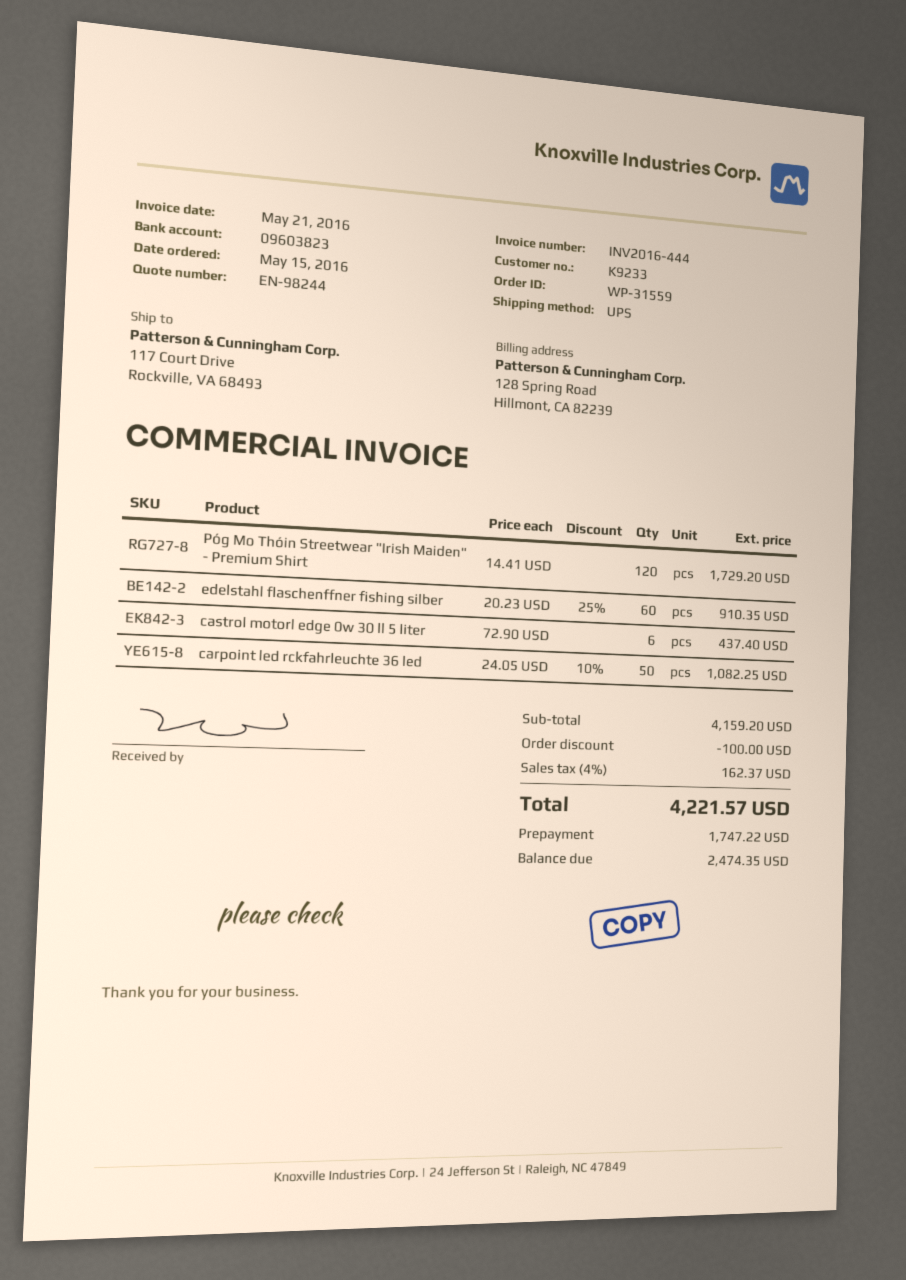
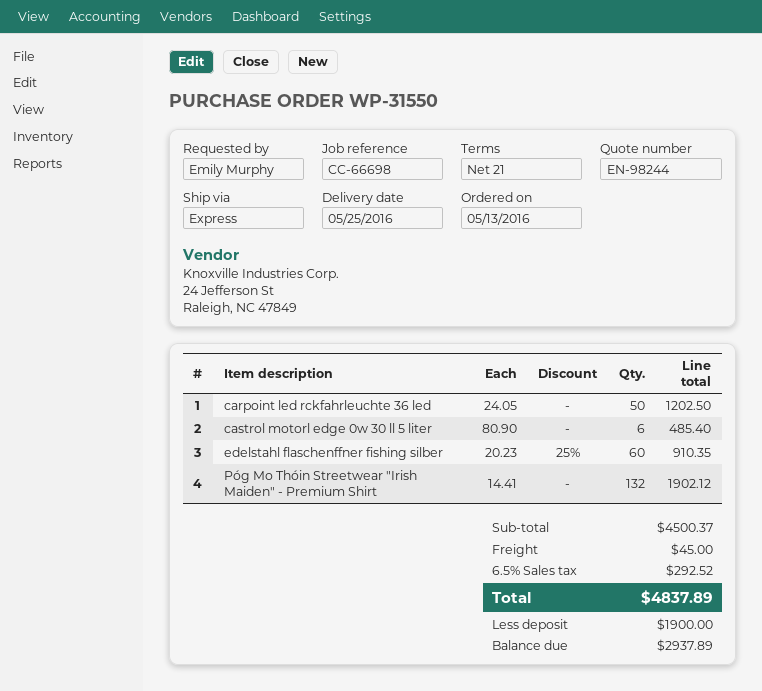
order number: WP-31559 -> WP-31550
order date: 2016-05-15 -> 2016-05-13
shipping method: UPS -> express
Póg Mo Thóin Streetwear "Irish Maiden" - Premium Shirt: 120 x 14.41 = 1729.20 -> 132 x 14.41 = 1902.12
castrol motorl edge 0w 30 ll 5 liter: 6 x 72.90 = 437.40 -> 6 x 80.90 = 485.40
carpoint led rckfahrleuchte 36 led: 50 x 24.05 - 10% = 1082.25 -> 50 x 24.05 = 1202.50
subtotal: 4159.20 -> 4500.37
discount: 100.00 -> none
shipping: none -> 45.00
tax: 4% = 162.37 -> 6.5% = 292.52
total: 4221.57 -> 4837.89
deposit: 1747.22 -> 1900.00
balance: 2474.35 -> 2937.89

